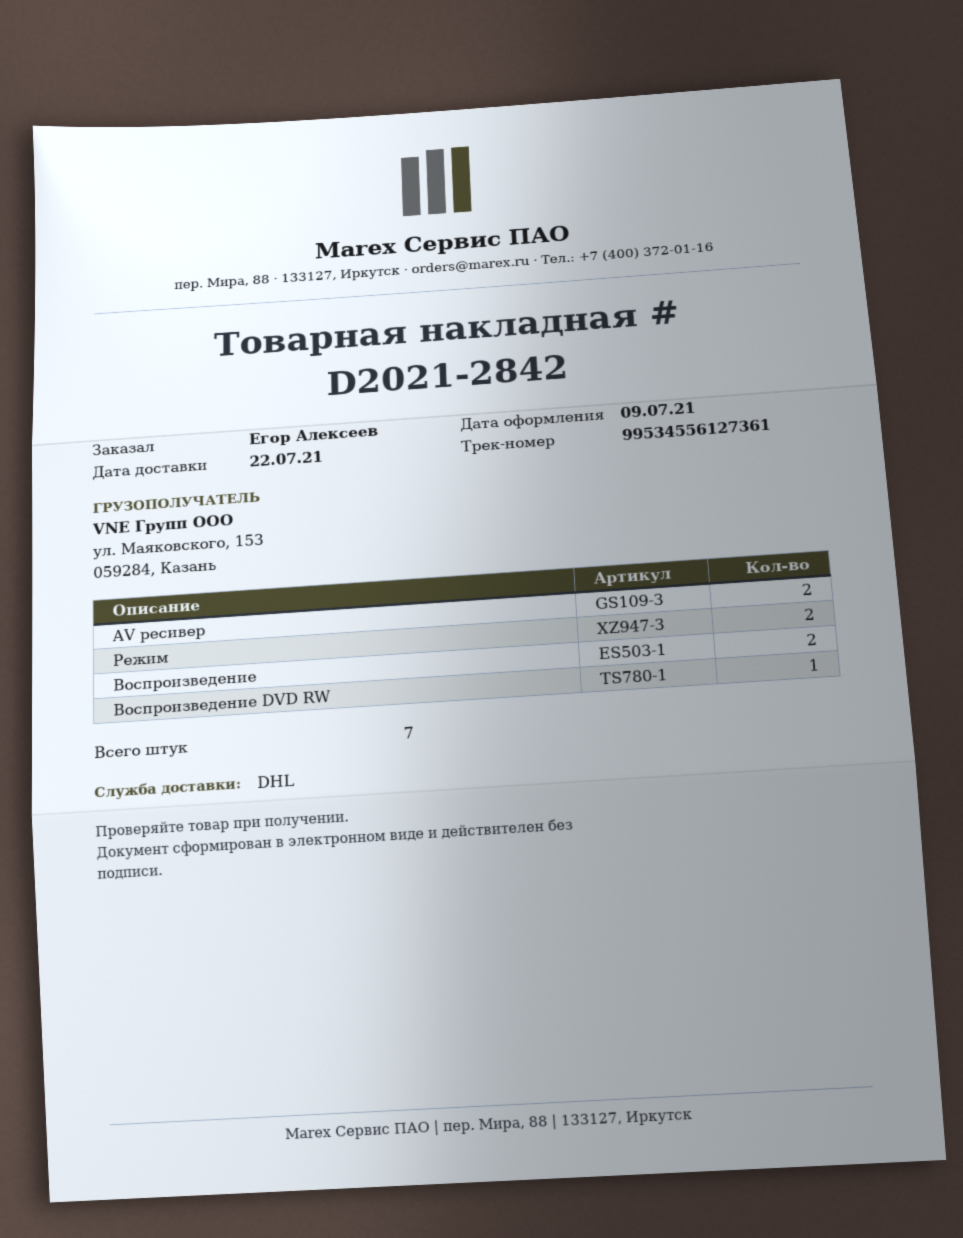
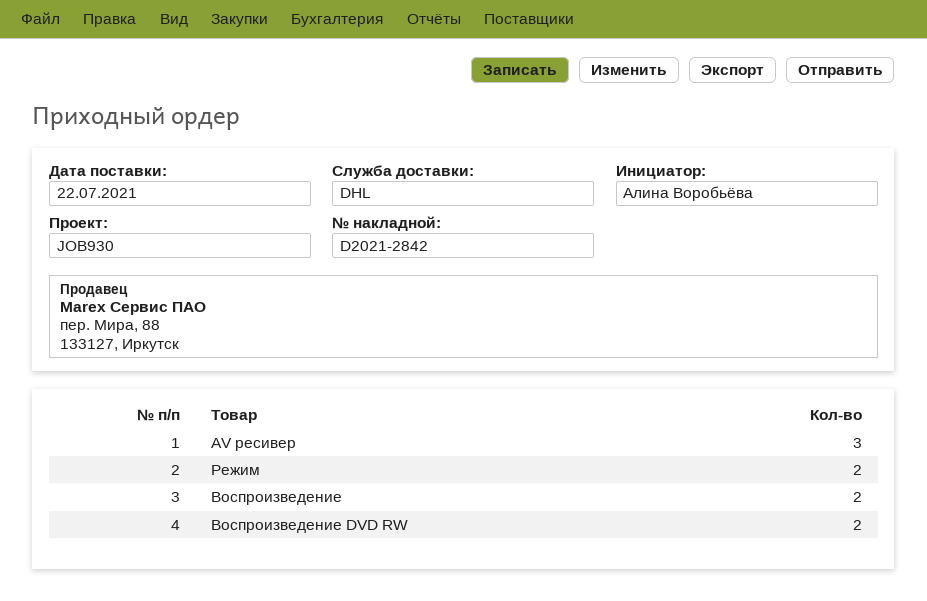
ordered by: Егор Алексеев -> Алина Воробьёва
AV ресивер: 2 -> 3
Воспроизведение DVD RW: 1 -> 2

